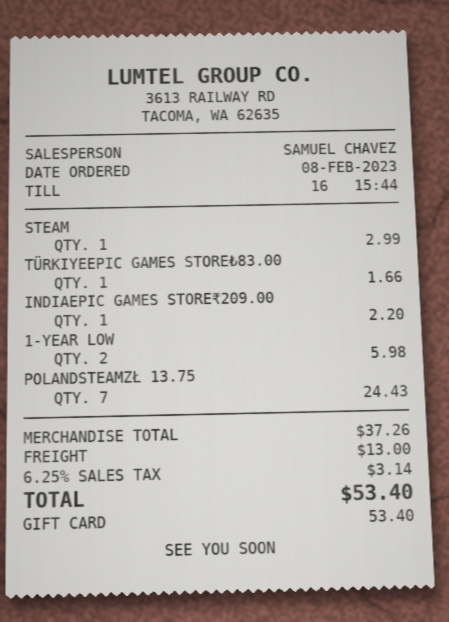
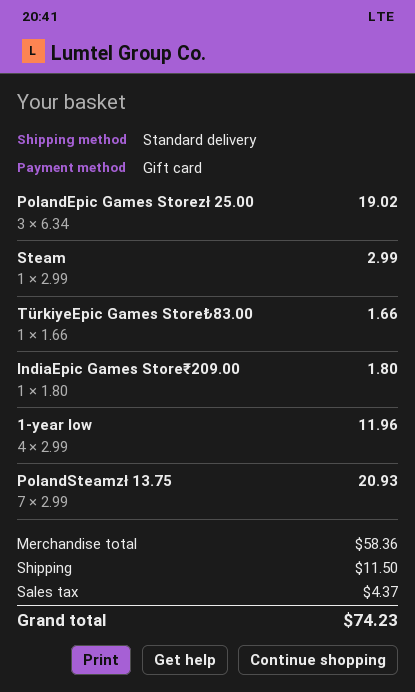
INDIAEPIC GAMES STORE₹209.00: 1 for 2.20 -> 1 for 1.80
1-YEAR LOW: 2 for 5.98 -> 4 for 11.96
POLANDSTEAMZŁ 13.75: 7 for 24.43 -> 7 for 20.93
PolandEpic Games Storezł 25.00: none -> 3 for 19.02
subtotal: 37.26 -> 58.36
shipping: 13.00 -> 11.50
tax: 3.14 -> 4.37
total: 53.40 -> 74.23

